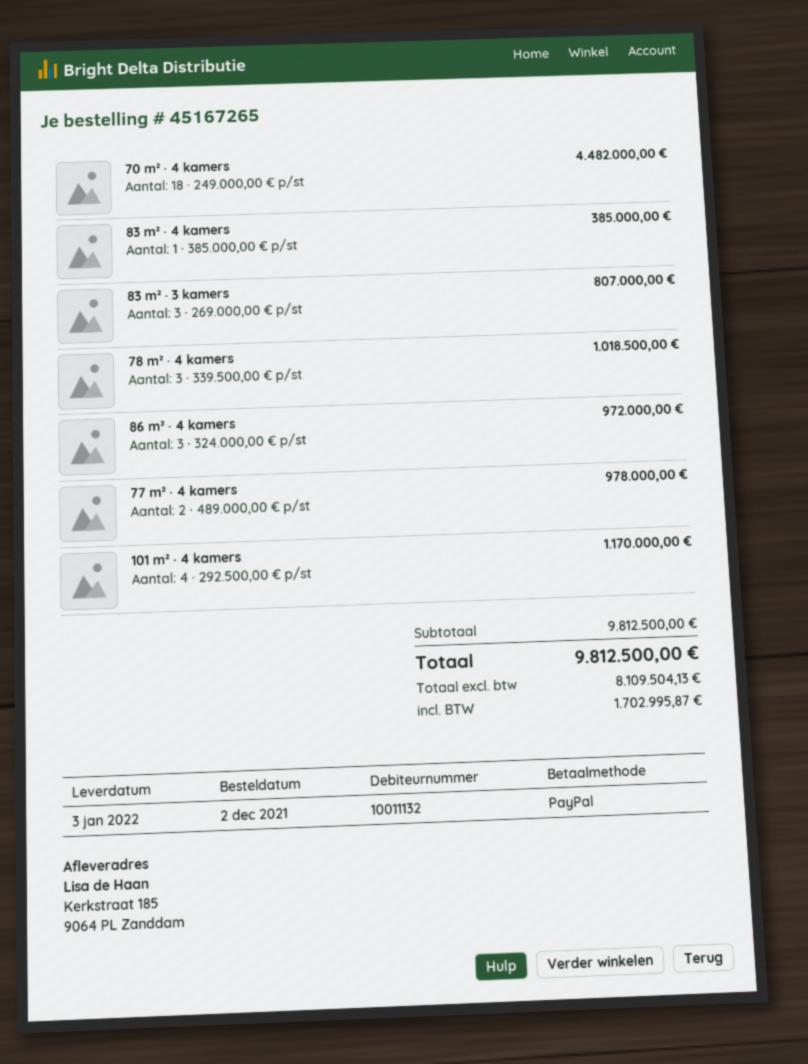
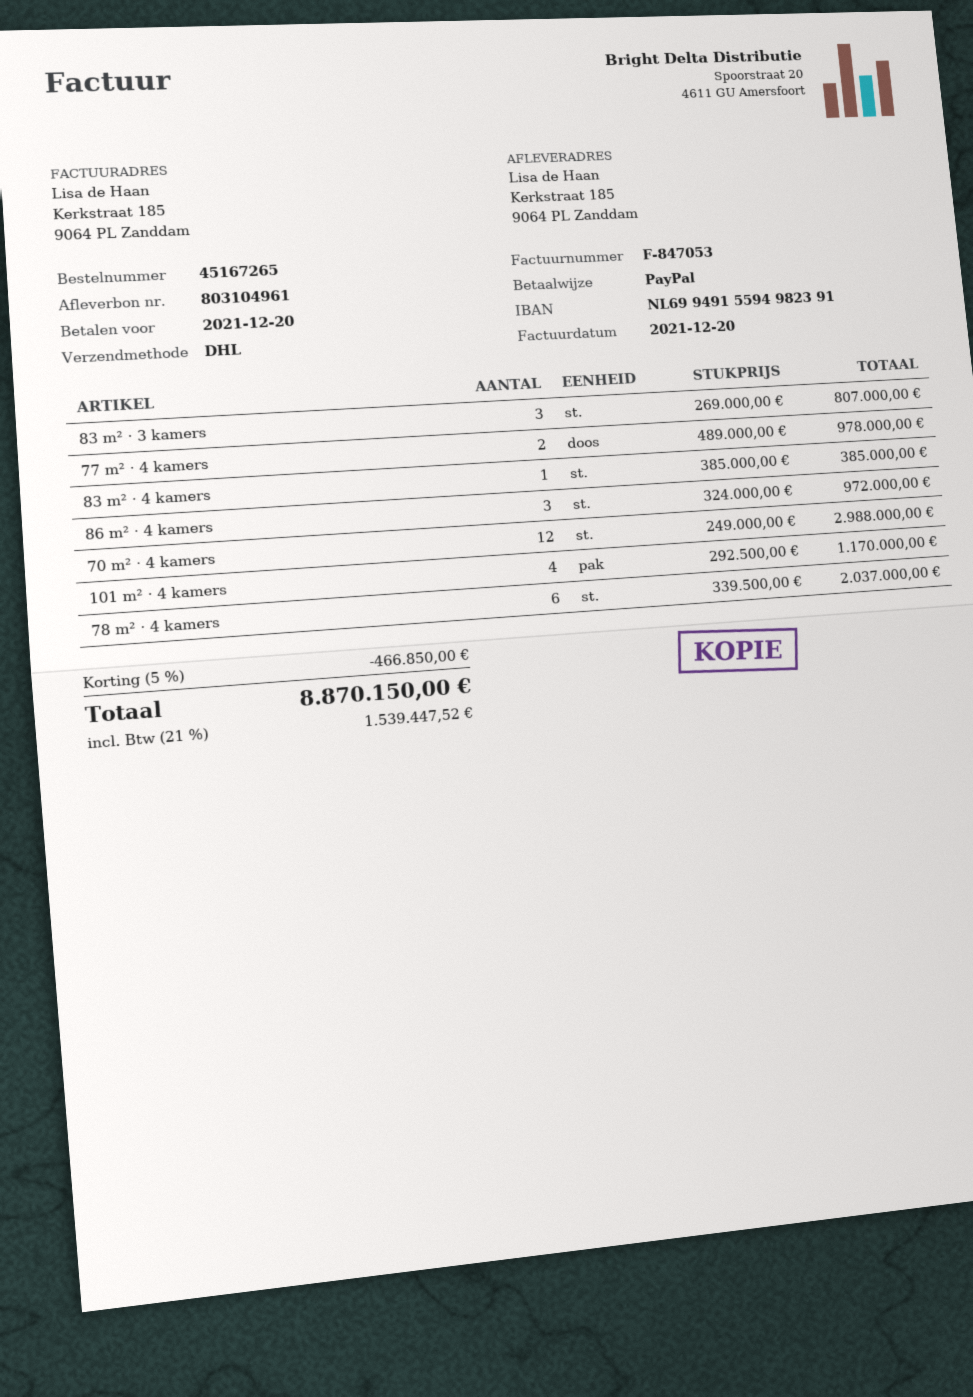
70 m² · 4 kamers: 18 x 249000.00 = 4482000.00 -> 12 x 249000.00 = 2988000.00
78 m² · 4 kamers: 3 x 339500.00 = 1018500.00 -> 6 x 339500.00 = 2037000.00
discount: none -> 5% = 466850.00
tax: 1702995.87 -> 1539447.52
total: 9812500.00 -> 8870150.00

